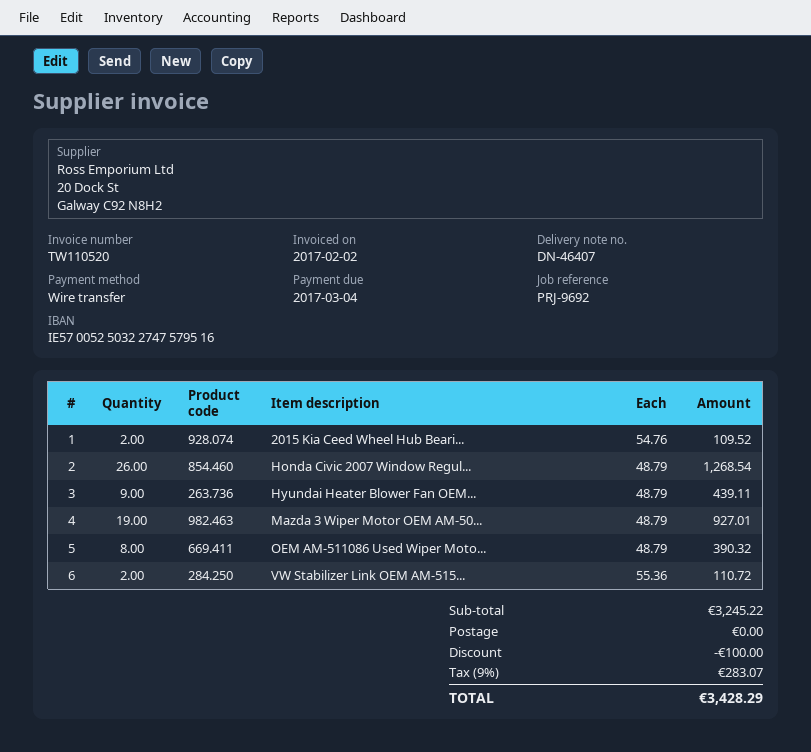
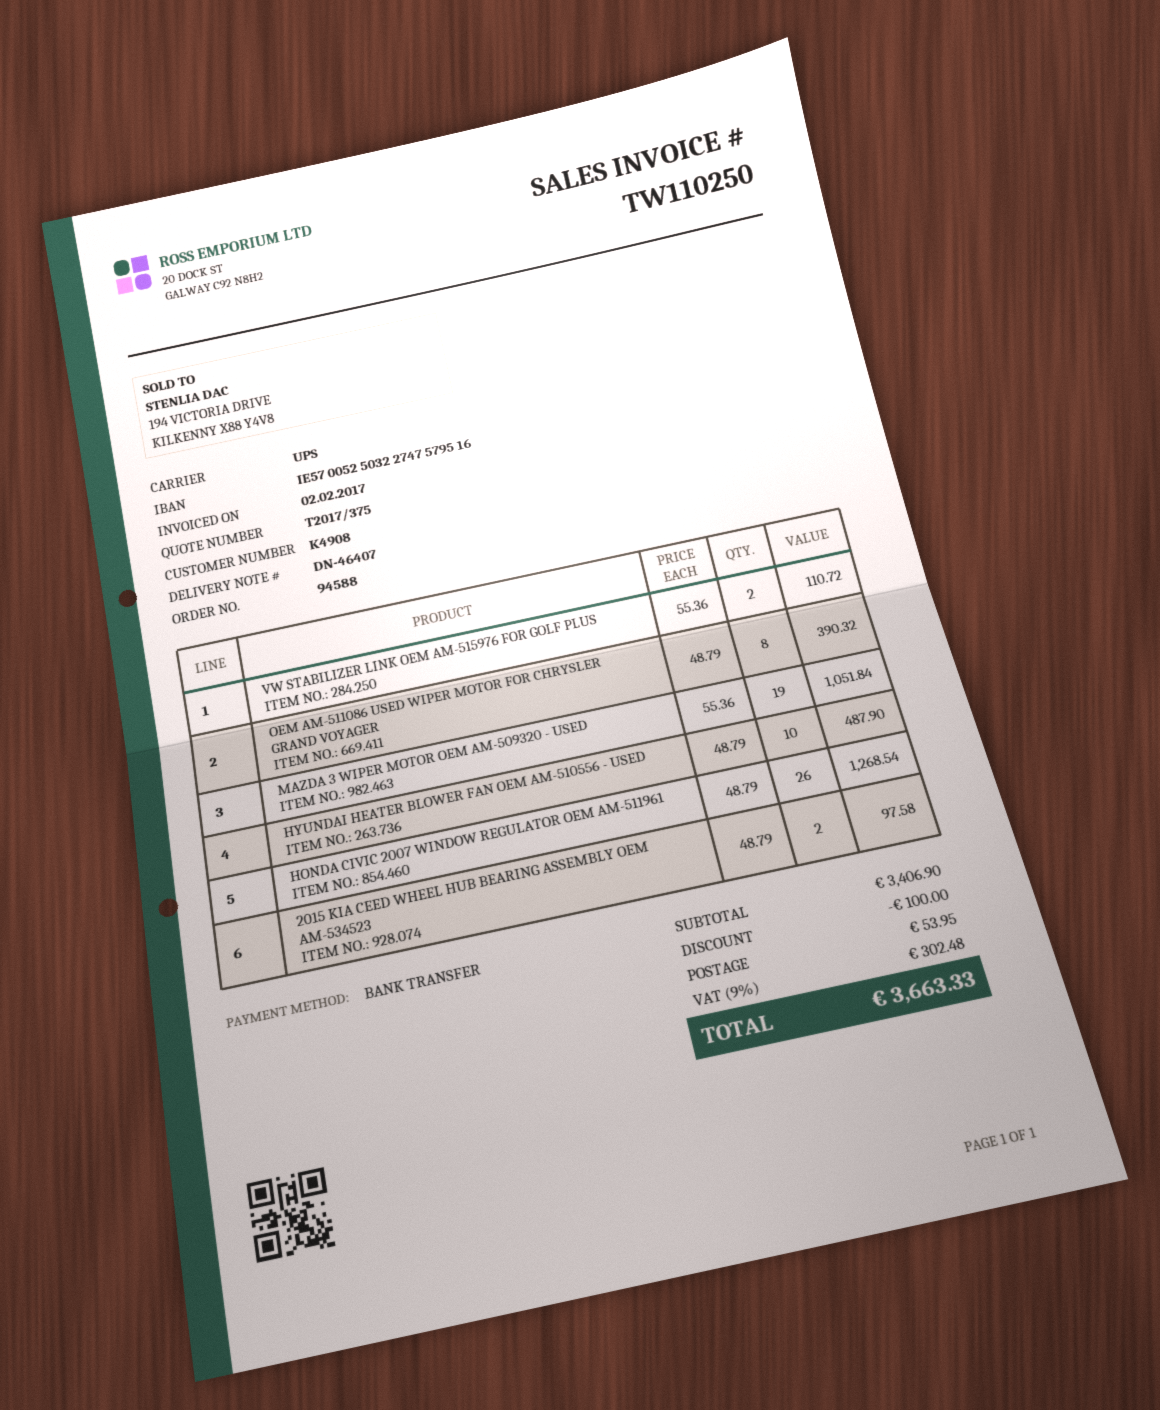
invoice number: TW110520 -> TW110250
2015 Kia Ceed Wheel Hub Beari...: 2 x 54.76 = 109.52 -> 2 x 48.79 = 97.58
Hyundai Heater Blower Fan OEM...: 9 x 48.79 = 439.11 -> 10 x 48.79 = 487.90
Mazda 3 Wiper Motor OEM AM-50...: 19 x 48.79 = 927.01 -> 19 x 55.36 = 1051.84
subtotal: 3245.22 -> 3406.90
shipping: 0.00 -> 53.95
tax: 9% = 283.07 -> 9% = 302.48
total: 3428.29 -> 3663.33

